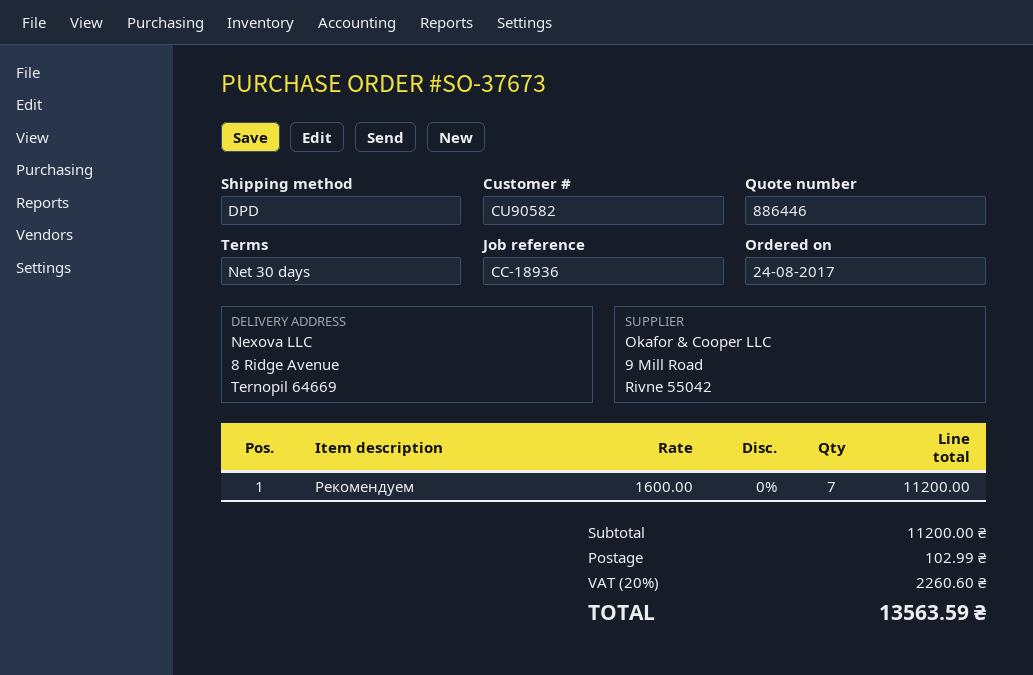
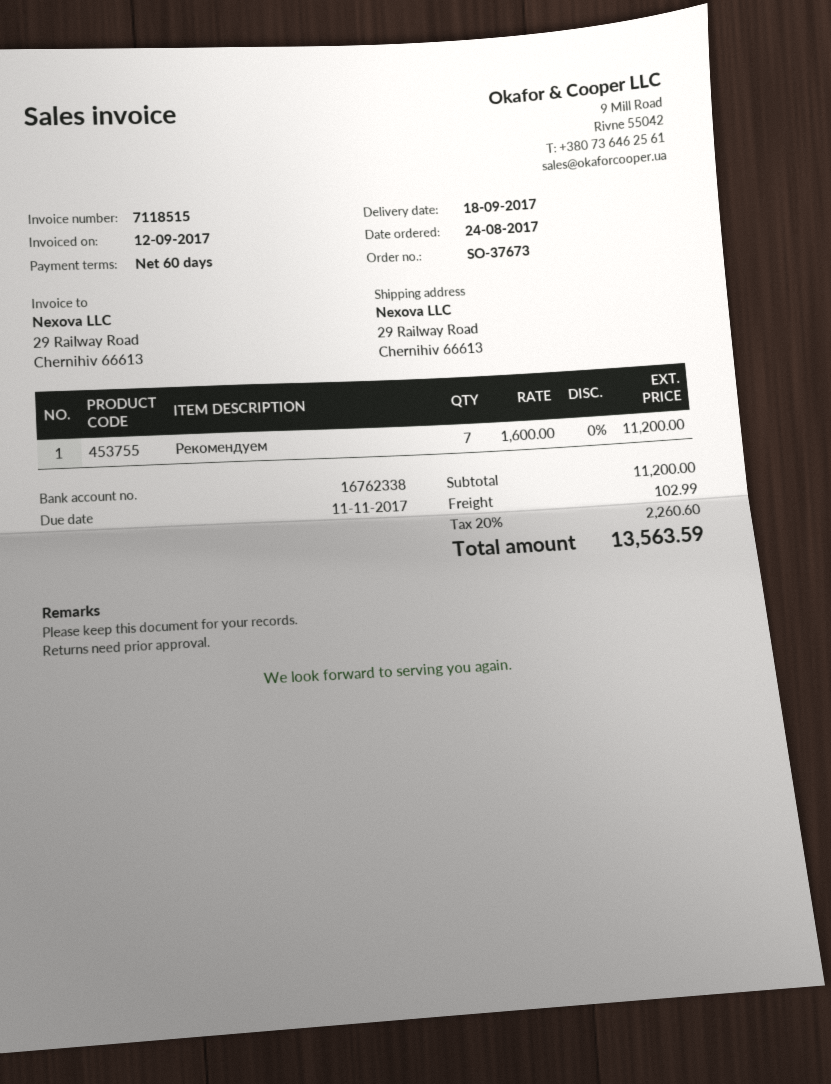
payment terms: 30 days -> 60 days
ship to: 8 Ridge Avenue, Ternopil 64669 -> 29 Railway Road, Chernihiv 66613

